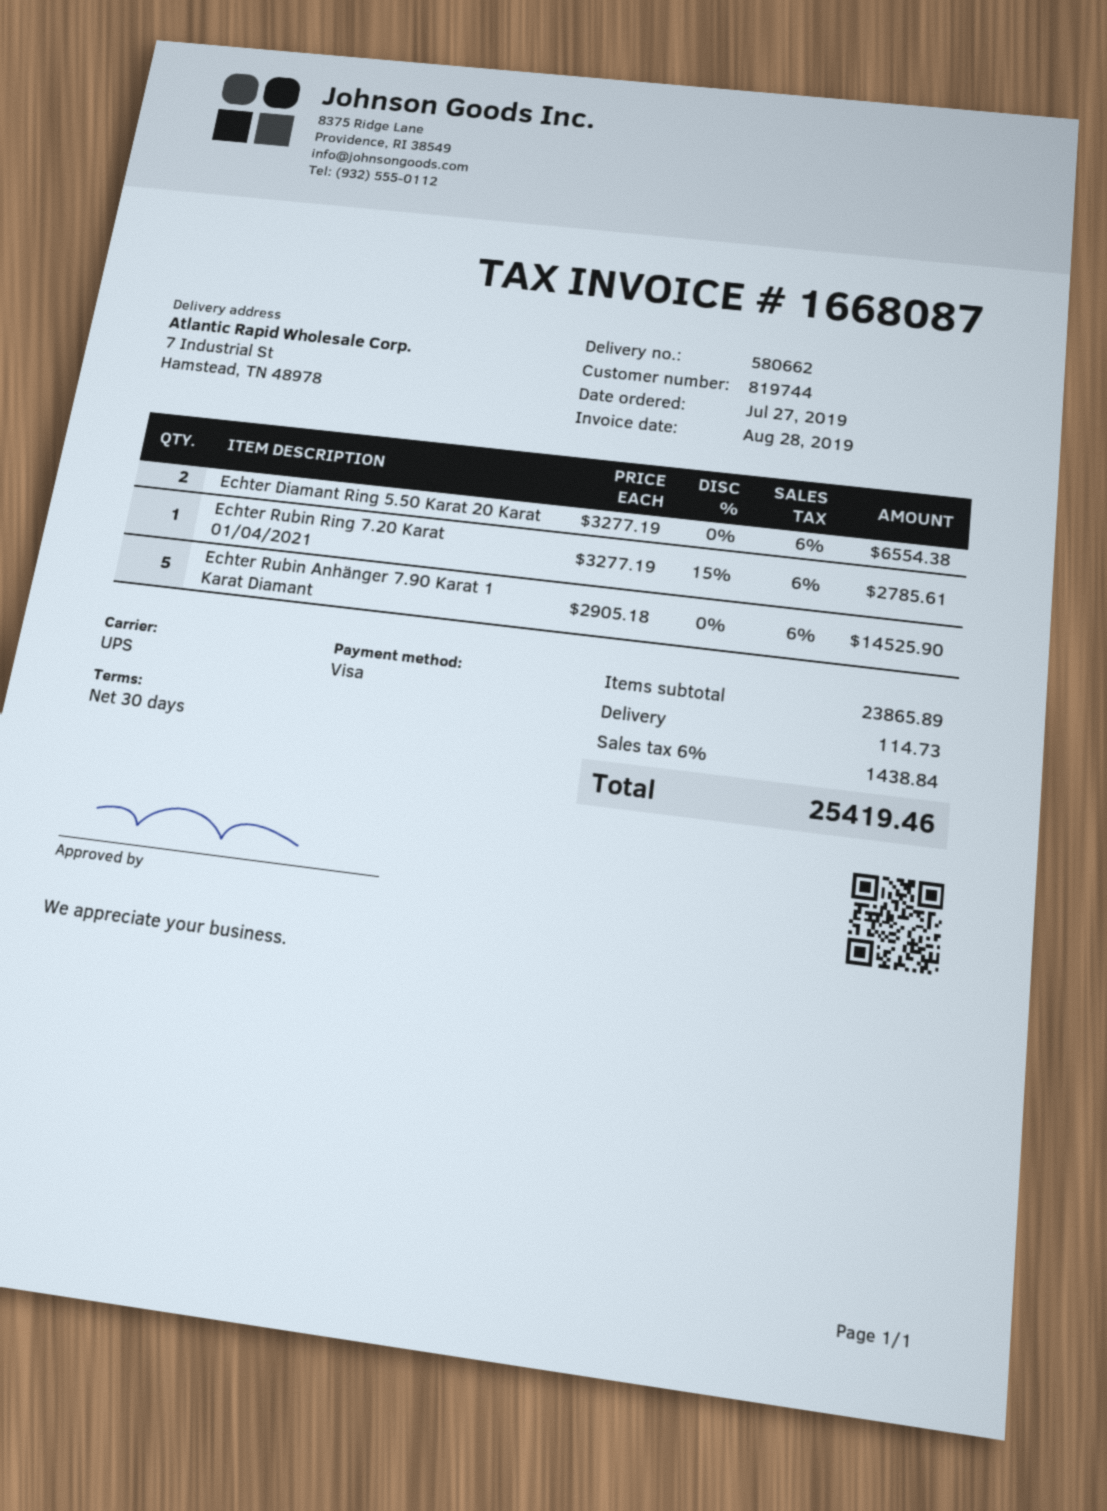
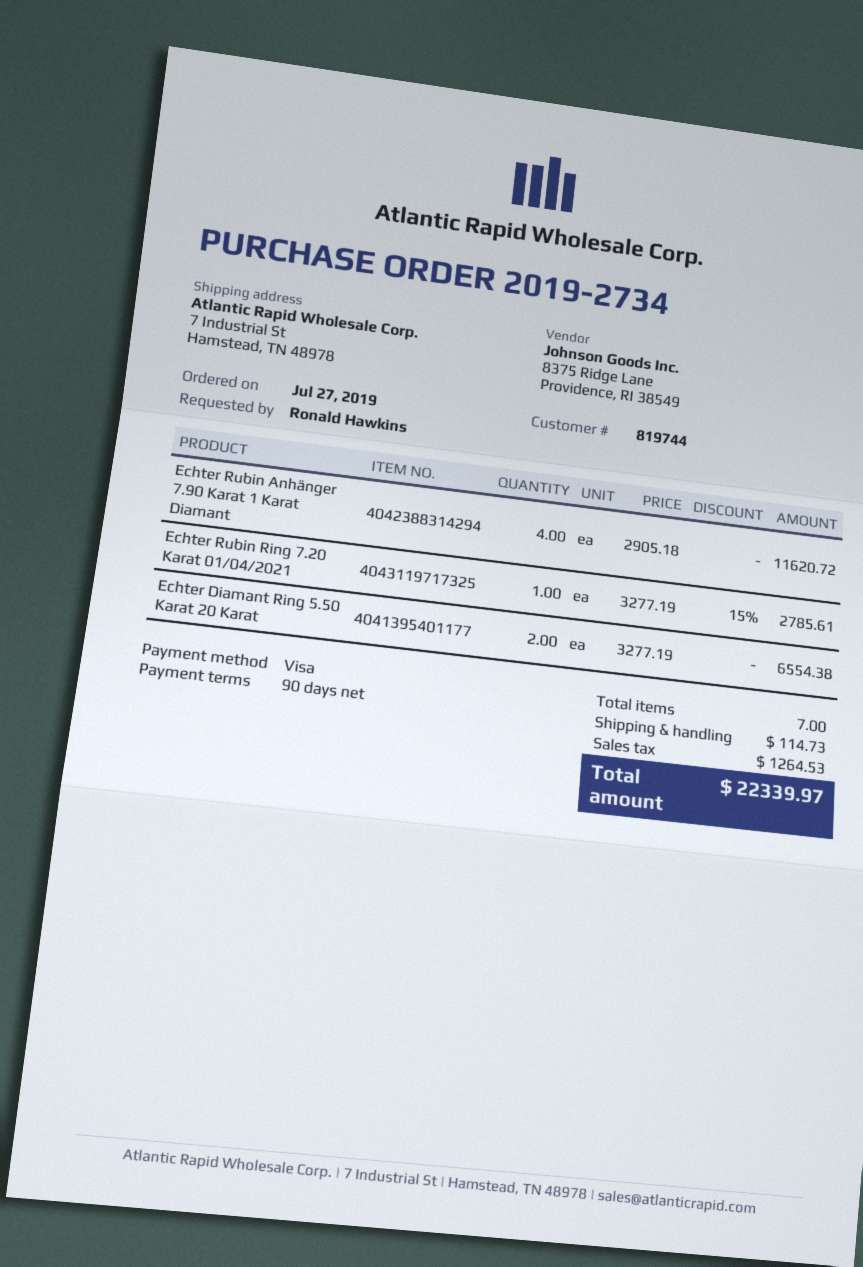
payment terms: 30 days -> 90 days
Echter Rubin Anhänger 7.90 Karat 1 Karat Diamant: 5 x 2905.18 = 14525.90 -> 4 x 2905.18 = 11620.72
tax: 1438.84 -> 1264.53
total: 25419.46 -> 22339.97

